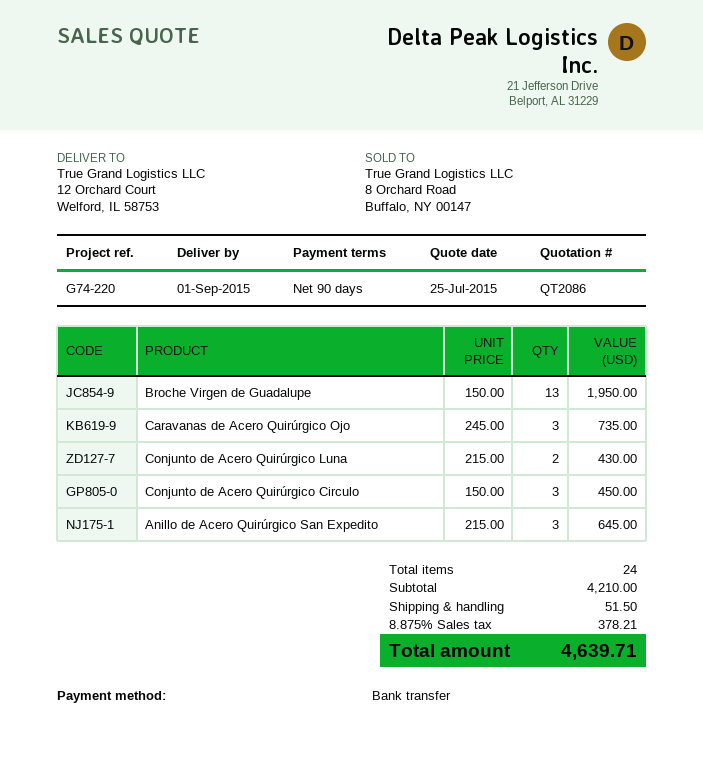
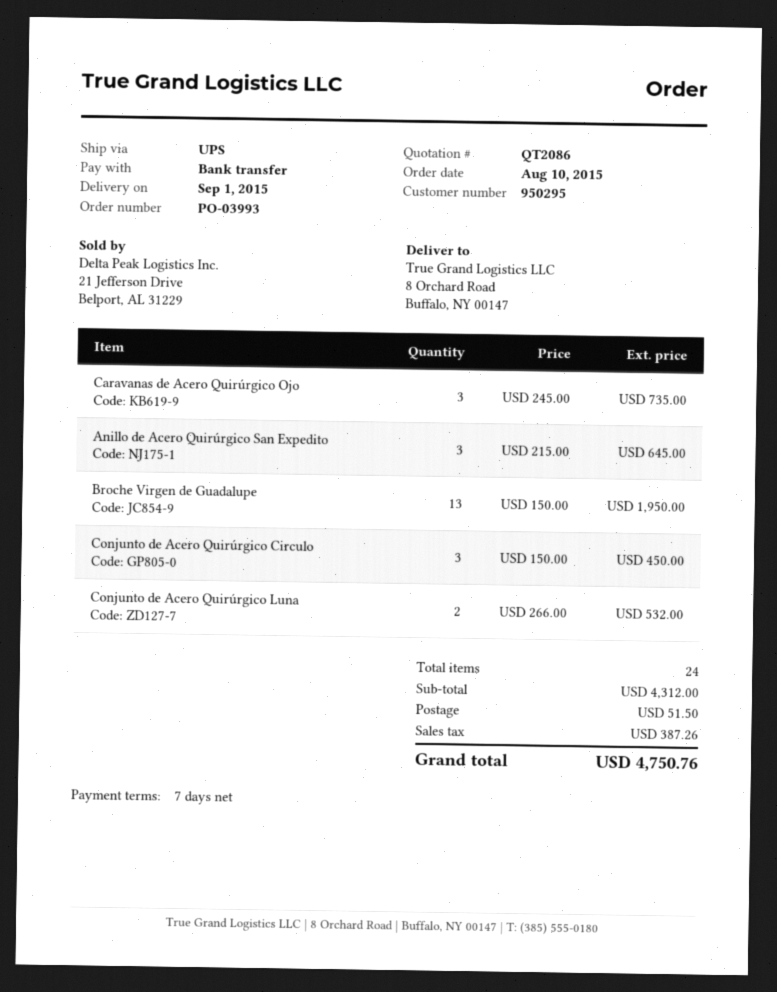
payment terms: 90 days -> 7 days
ship to: 12 Orchard Court, Welford, IL 58753 -> 8 Orchard Road, Buffalo, NY 00147
Conjunto de Acero Quirúrgico Luna: 2 x 215.00 = 430.00 -> 2 x 266.00 = 532.00
subtotal: 4210.00 -> 4312.00
tax: 378.21 -> 387.26
total: 4639.71 -> 4750.76

